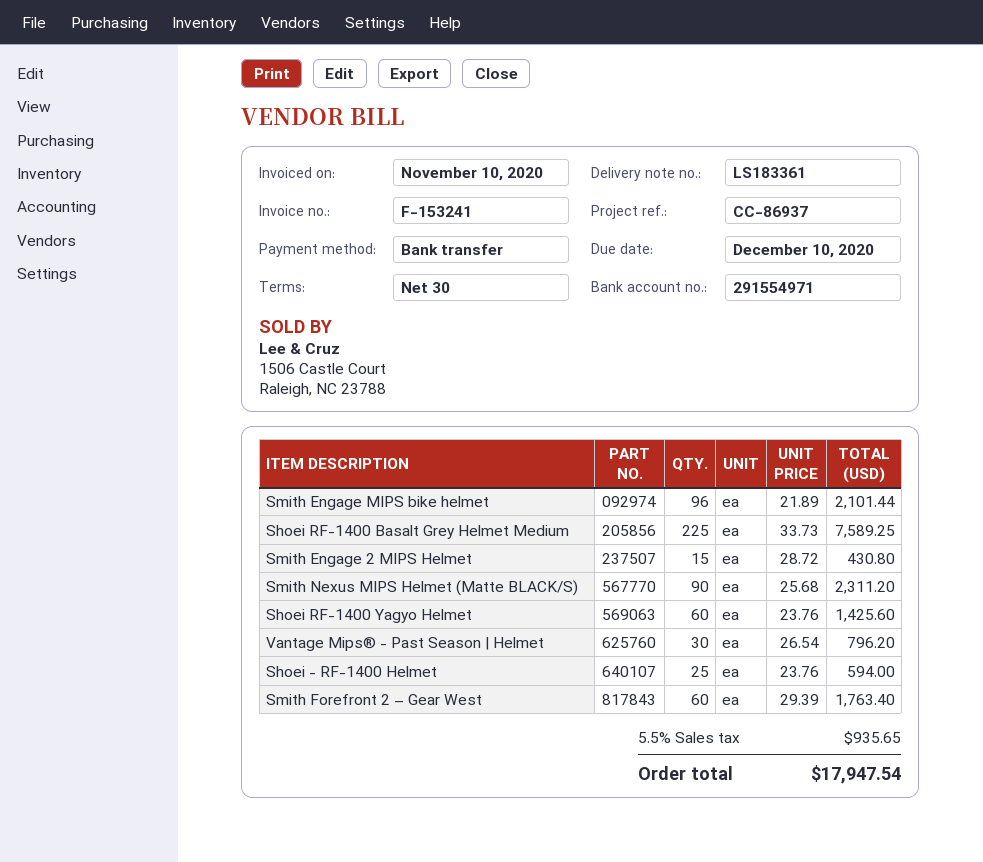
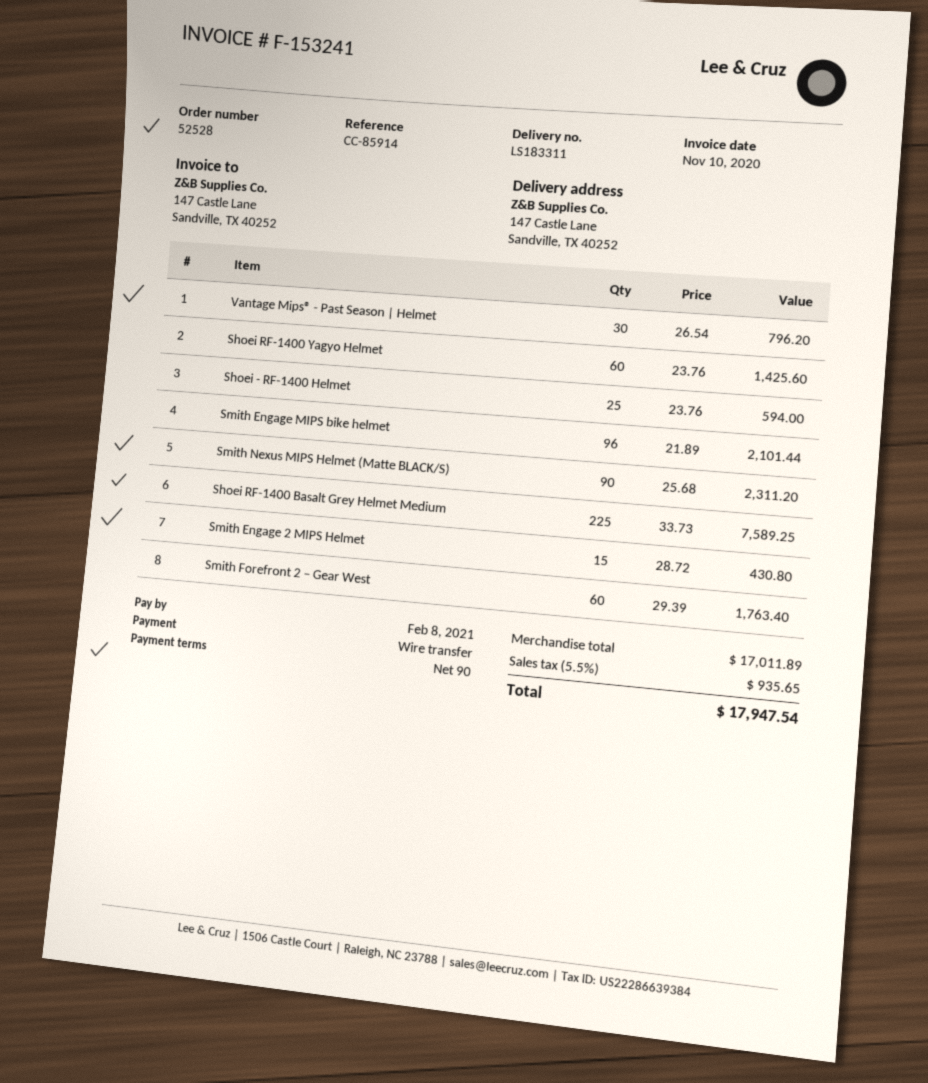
delivery note number: LS183361 -> LS183311
payment terms: 30 days -> 90 days
due date: 2020-12-10 -> 2021-02-08
reference: CC-86937 -> CC-85914

